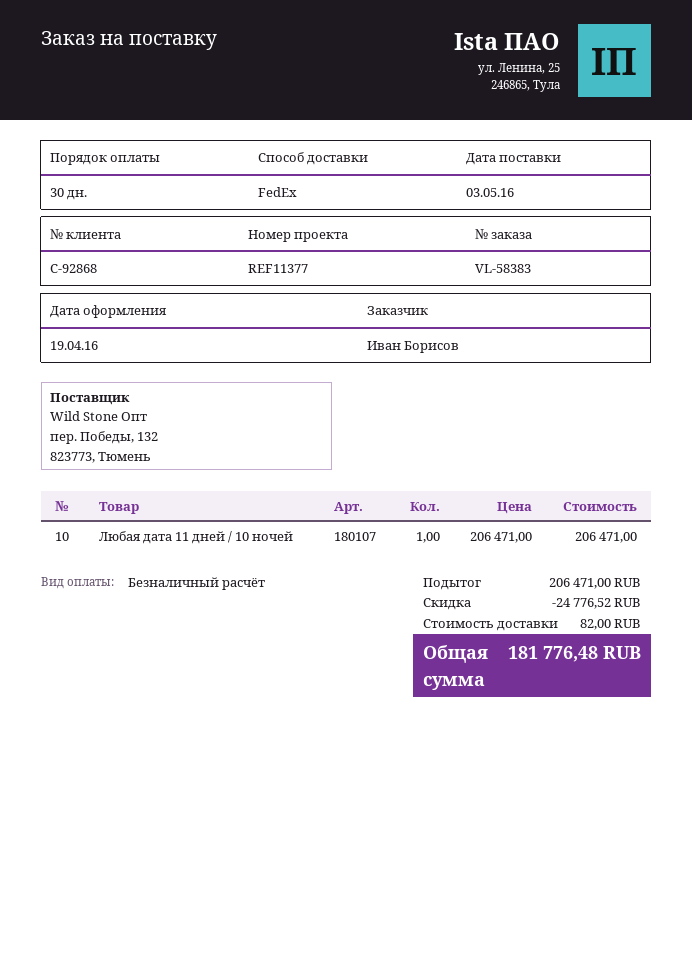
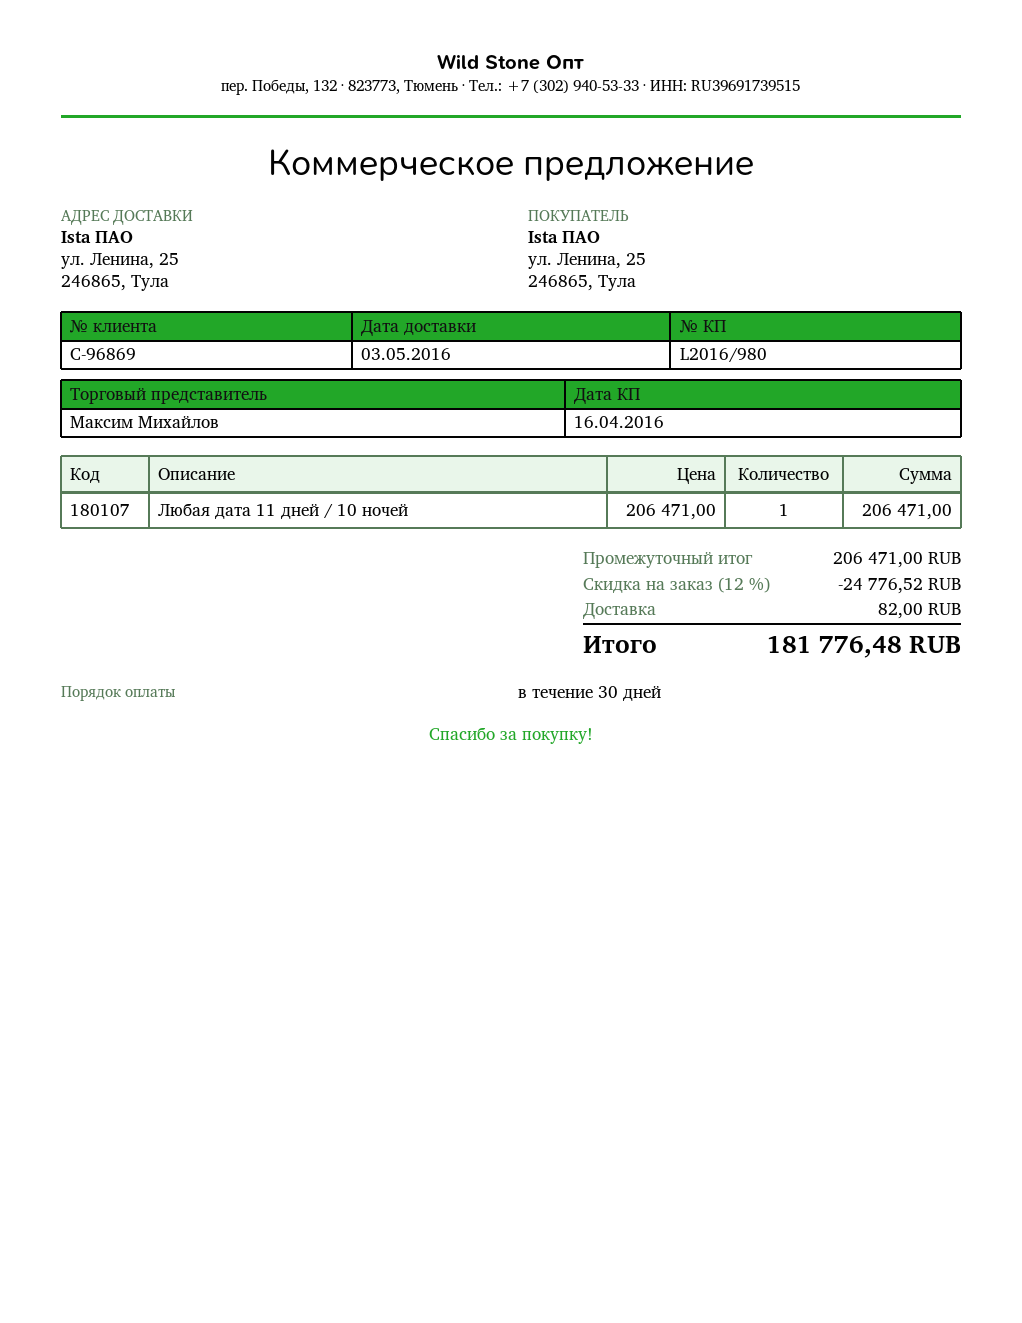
customer number: C-92868 -> C-96869

